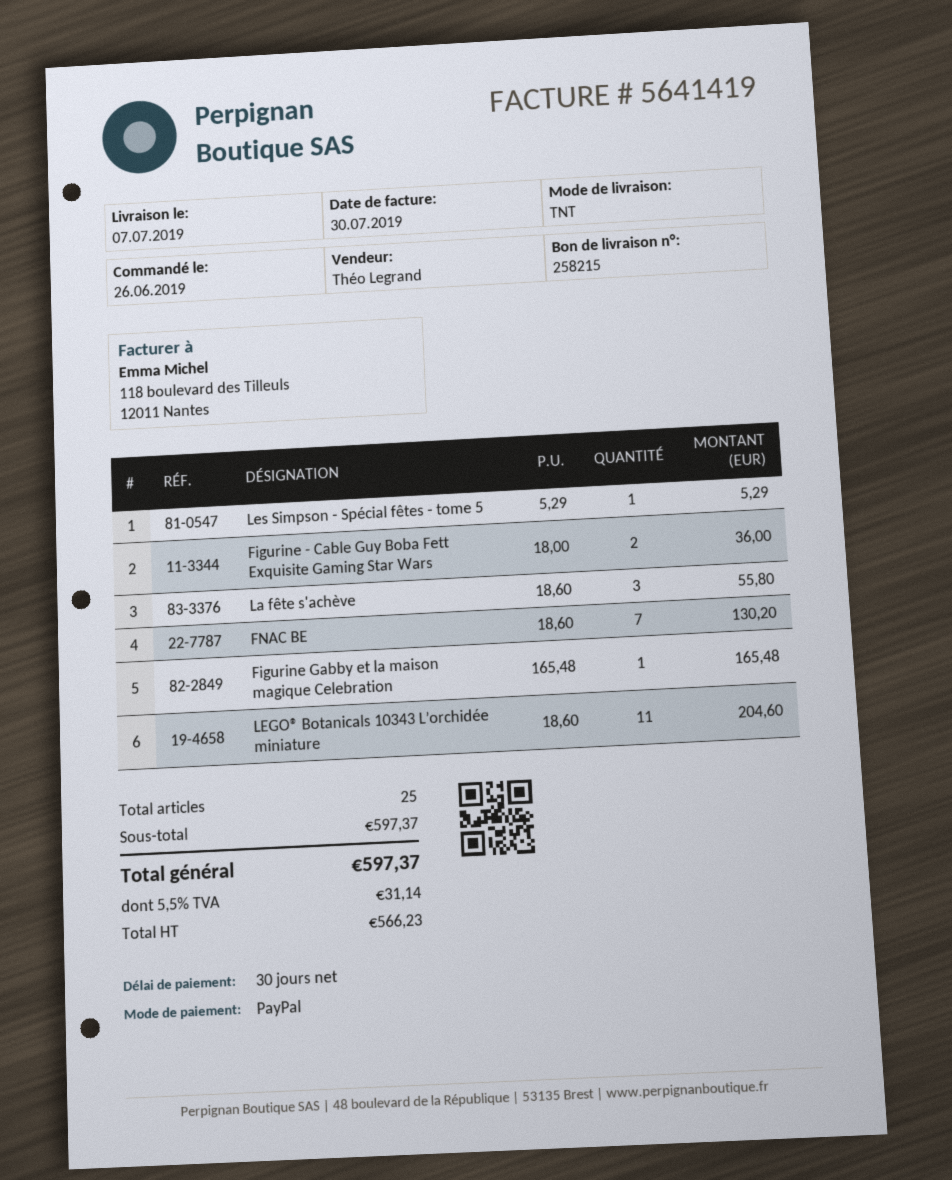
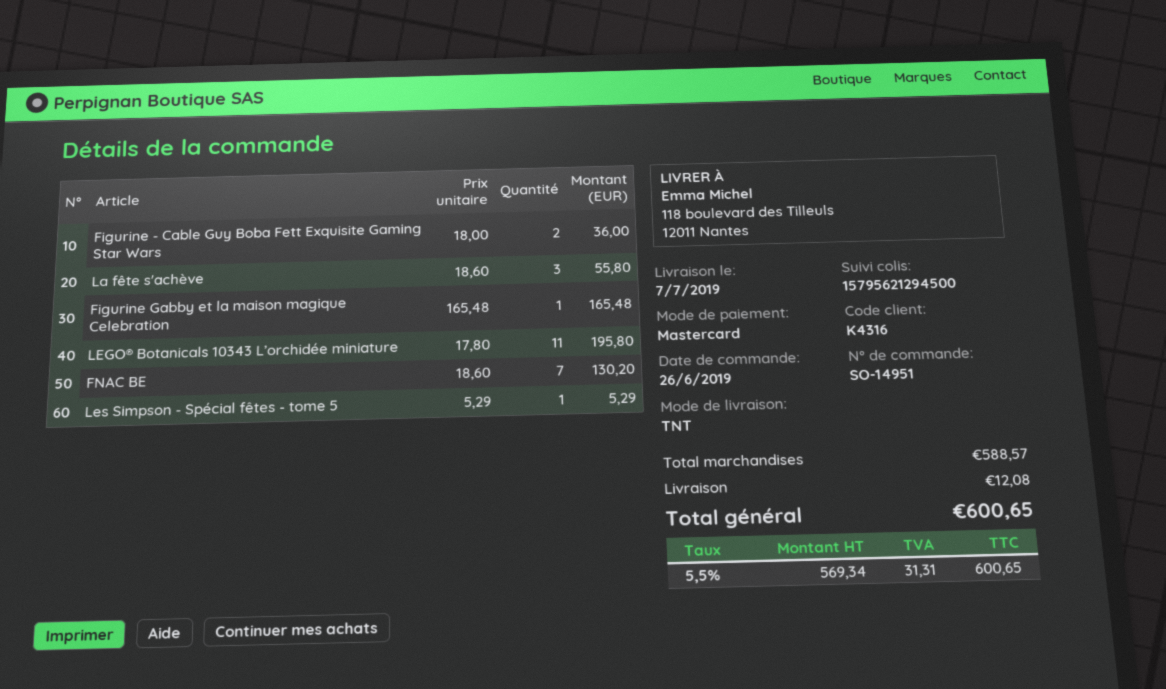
payment method: PayPal -> Mastercard
LEGO® Botanicals 10343 L’orchidée miniature: 11 x 18.60 = 204.60 -> 11 x 17.80 = 195.80
subtotal: 597.37 -> 588.57
shipping: none -> 12.08
net: 566.23 -> 569.34
tax: 5.5% = 31.14 -> 5.5% = 31.31
total: 597.37 -> 600.65

